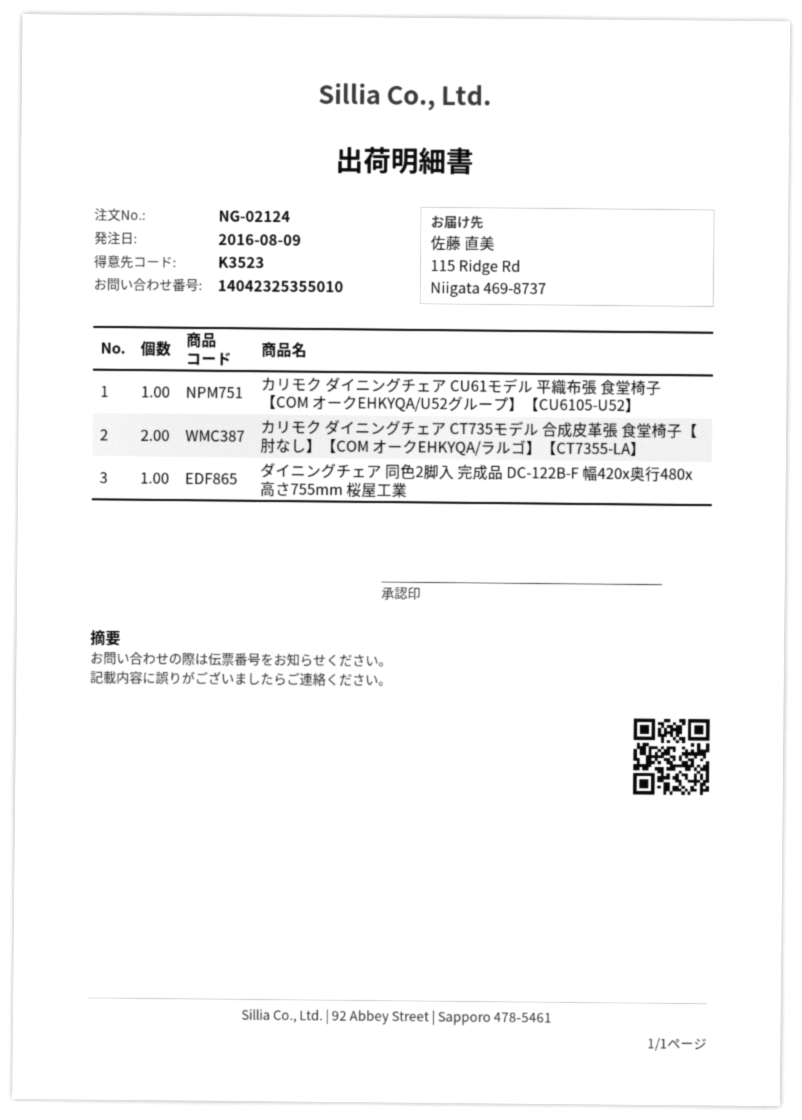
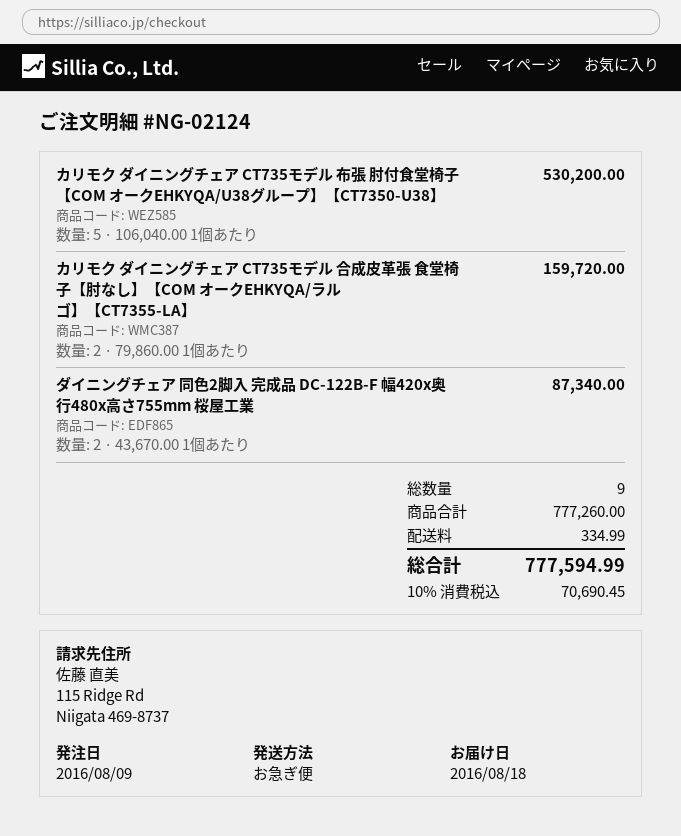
カリモク ダイニングチェア CU61モデル 平織布張 食堂椅子 【COM オークEHKYQA/U52グループ】【CU6105-U52】: 1 -> none
ダイニングチェア 同色2脚入 完成品 DC-122B-F 幅420x奥行480x高さ755mm 桜屋工業: 1 -> 2
カリモク ダイニングチェア CT735モデル 布張 肘付食堂椅子 【COM オークEHKYQA/U38グループ】【CT7350-U38】: none -> 5

